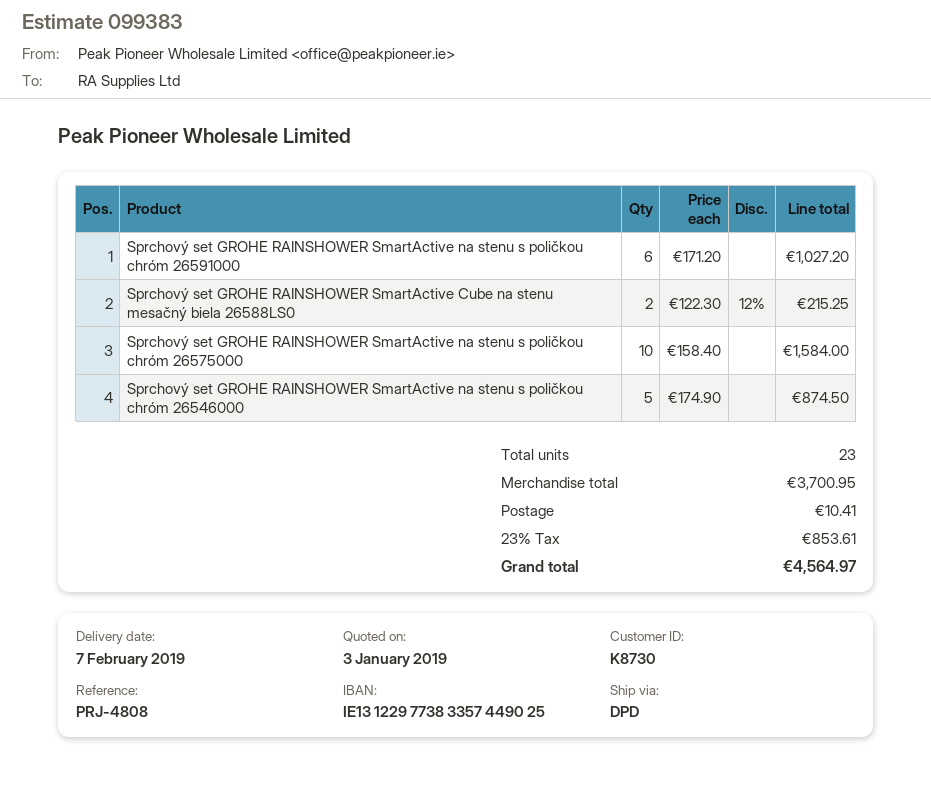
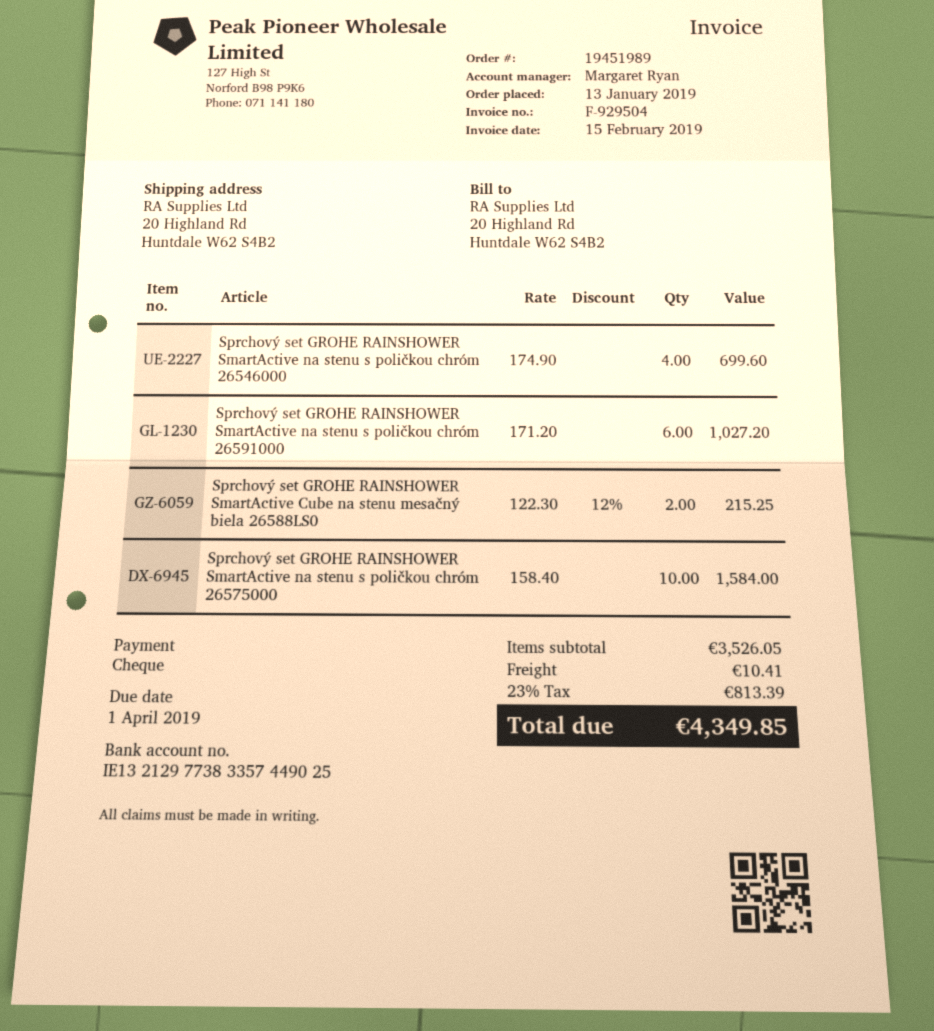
bank account: IE13122977383357449025 -> IE13212977383357449025
Sprchový set GROHE RAINSHOWER SmartActive na stenu s poličkou chróm 26546000: 5 x 174.90 = 874.50 -> 4 x 174.90 = 699.60
subtotal: 3700.95 -> 3526.05
tax: 23% = 853.61 -> 23% = 813.39
total: 4564.97 -> 4349.85

